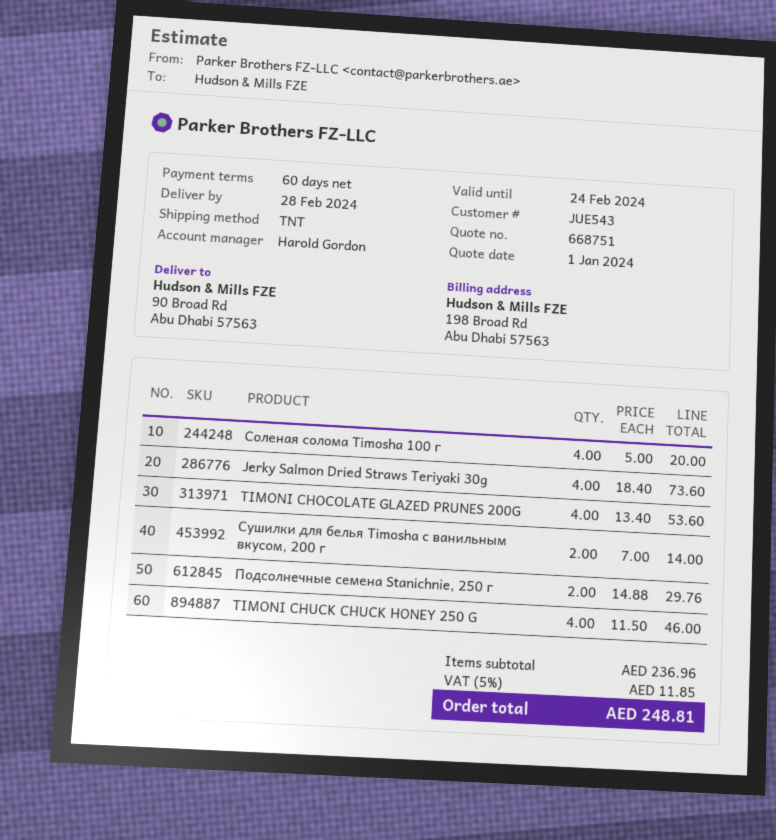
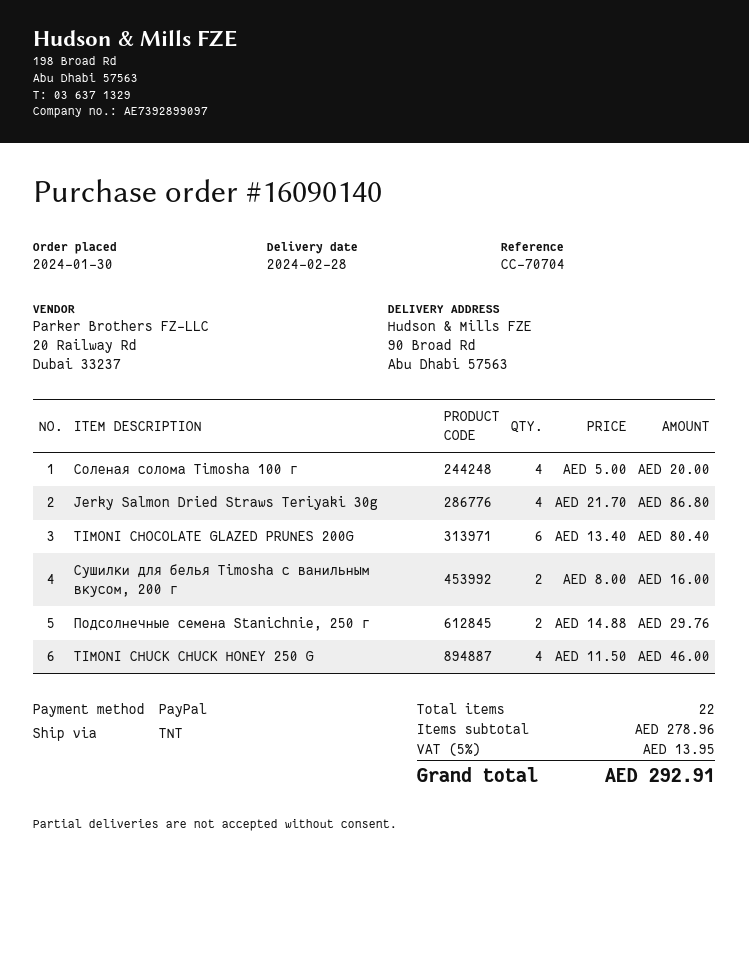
Jerky Salmon Dried Straws Teriyaki 30g: 4 x 18.40 = 73.60 -> 4 x 21.70 = 86.80
TIMONI CHOCOLATE GLAZED PRUNES 200G: 4 x 13.40 = 53.60 -> 6 x 13.40 = 80.40
Сушилки для белья Timosha с ванильным вкусом, 200 г: 2 x 7.00 = 14.00 -> 2 x 8.00 = 16.00
subtotal: 236.96 -> 278.96
tax: 5% = 11.85 -> 5% = 13.95
total: 248.81 -> 292.91

